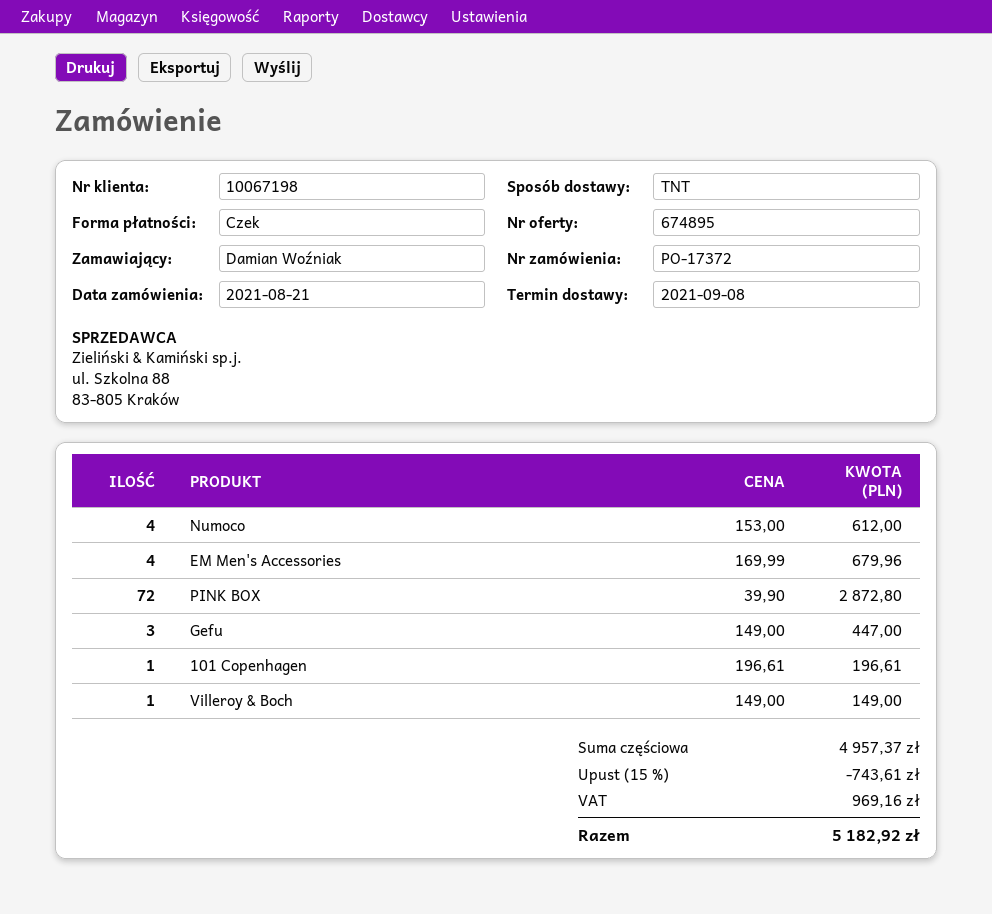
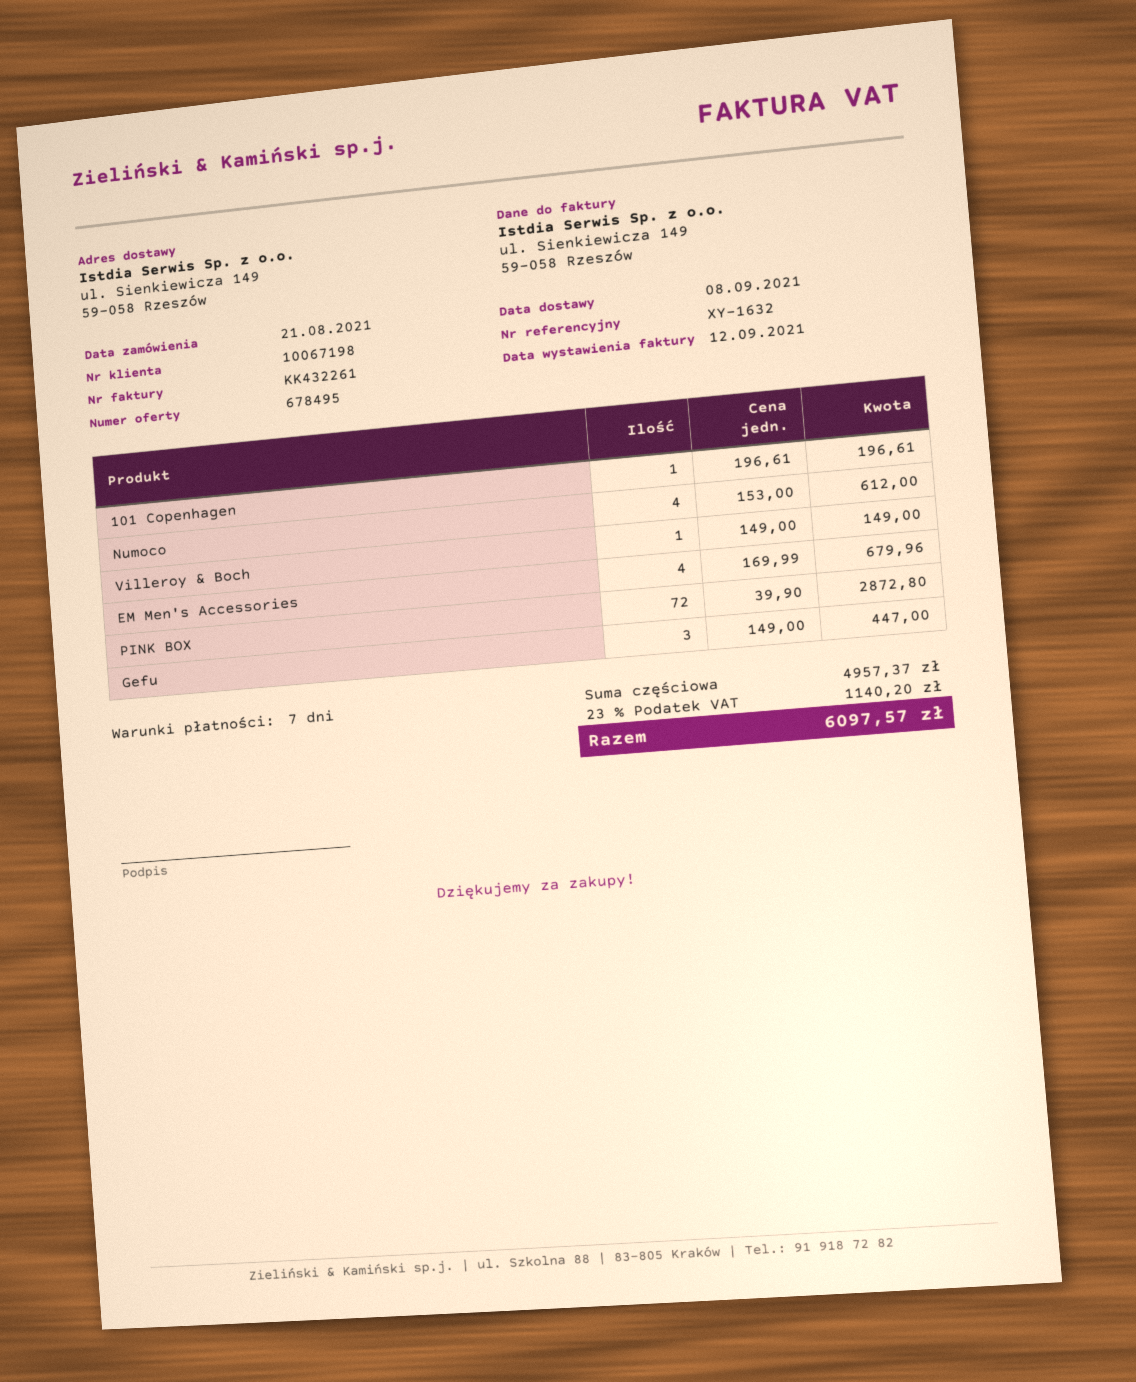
quote number: 674895 -> 678495
discount: 15% = 743.61 -> none
tax: 969.16 -> 1140.20
total: 5182.92 -> 6097.57

